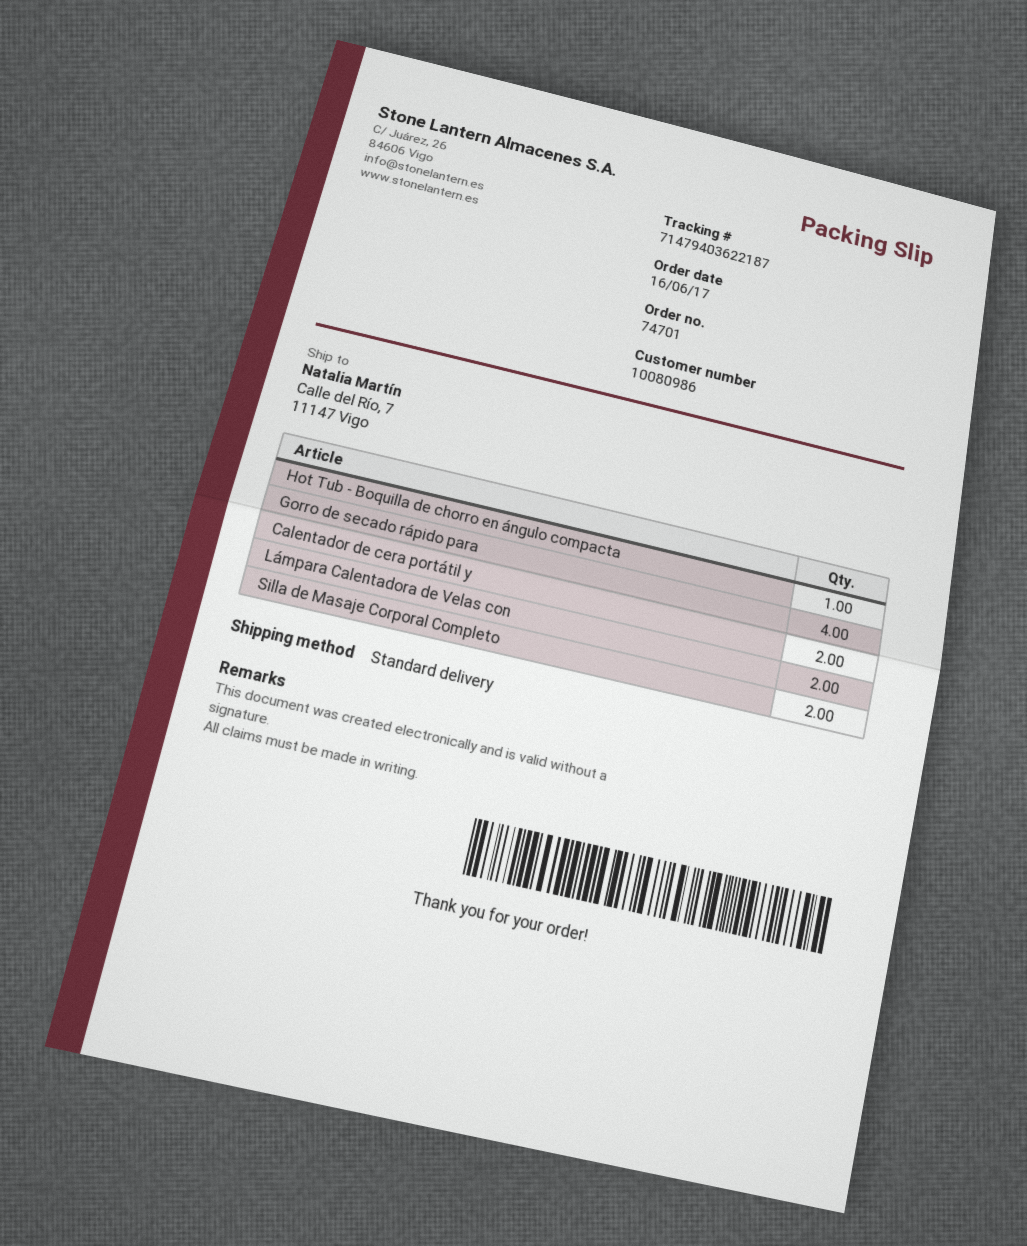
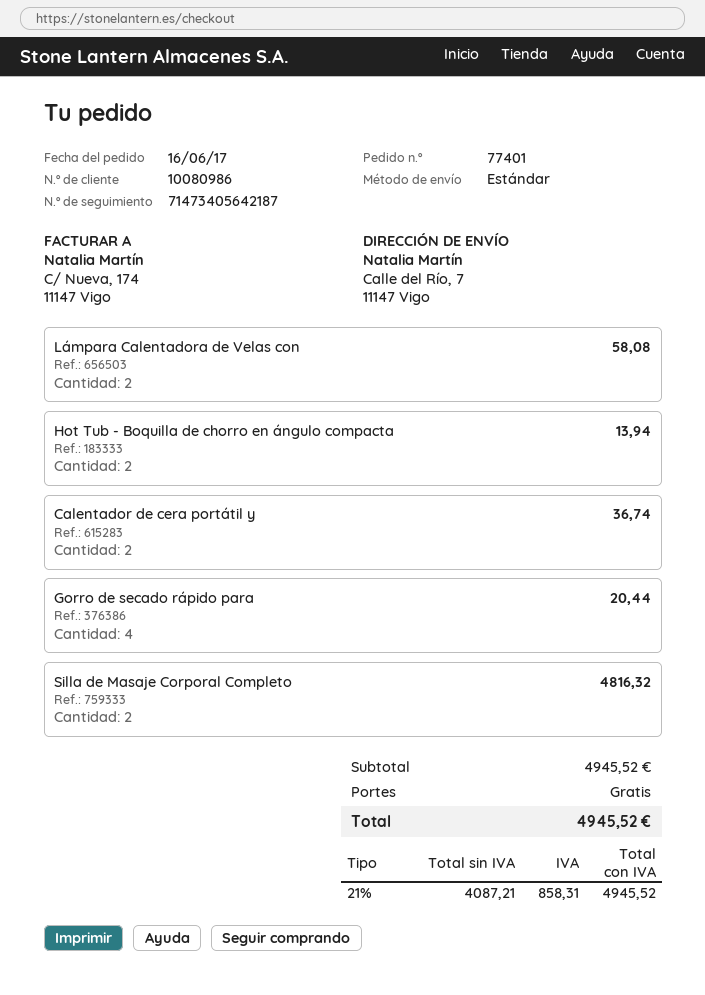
order number: 74701 -> 77401
tracking number: 71479403622187 -> 71473405642187
Hot Tub - Boquilla de chorro en ángulo compacta: 1 -> 2

